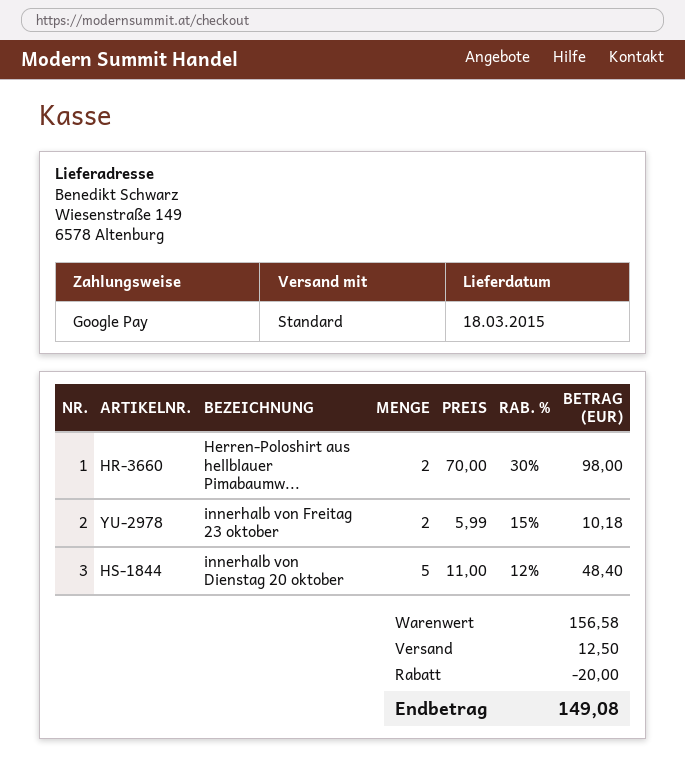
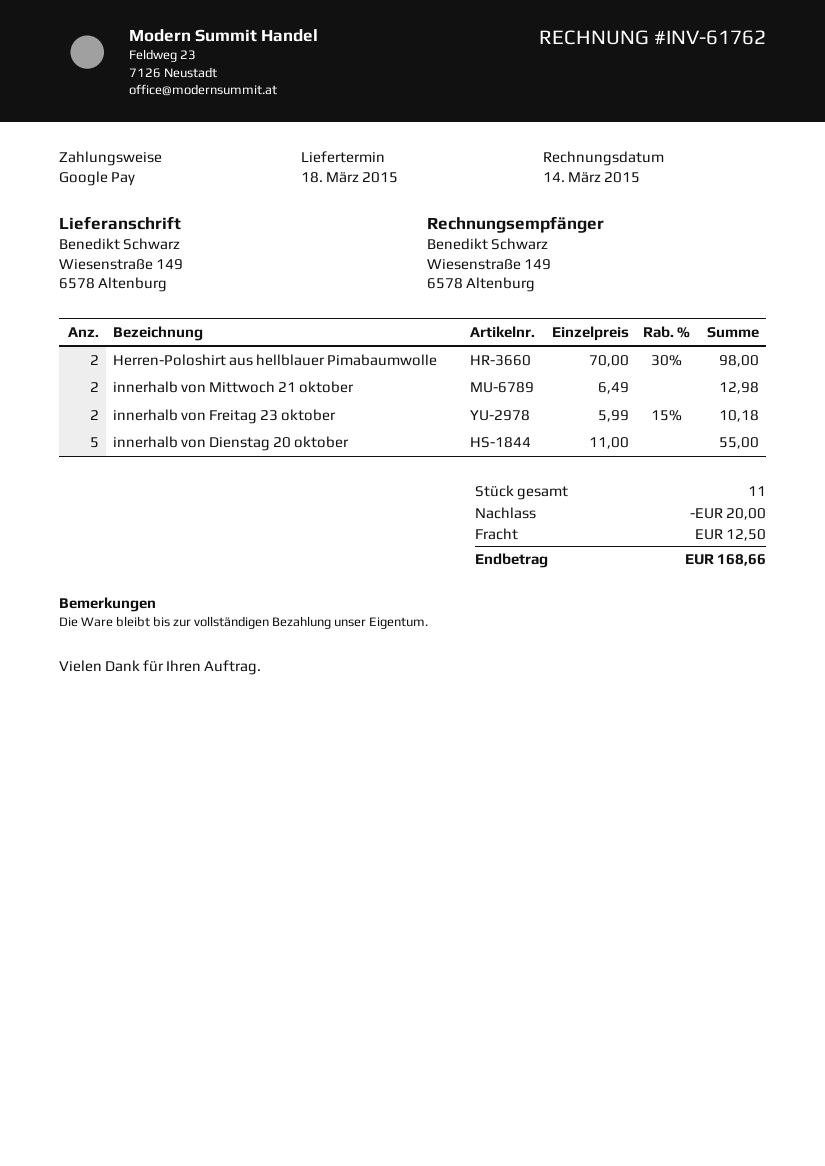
innerhalb von Dienstag 20 oktober: 5 x 11.00 - 12% = 48.40 -> 5 x 11.00 = 55.00
innerhalb von Mittwoch 21 oktober: none -> 2 x 6.49 = 12.98
total: 149.08 -> 168.66

